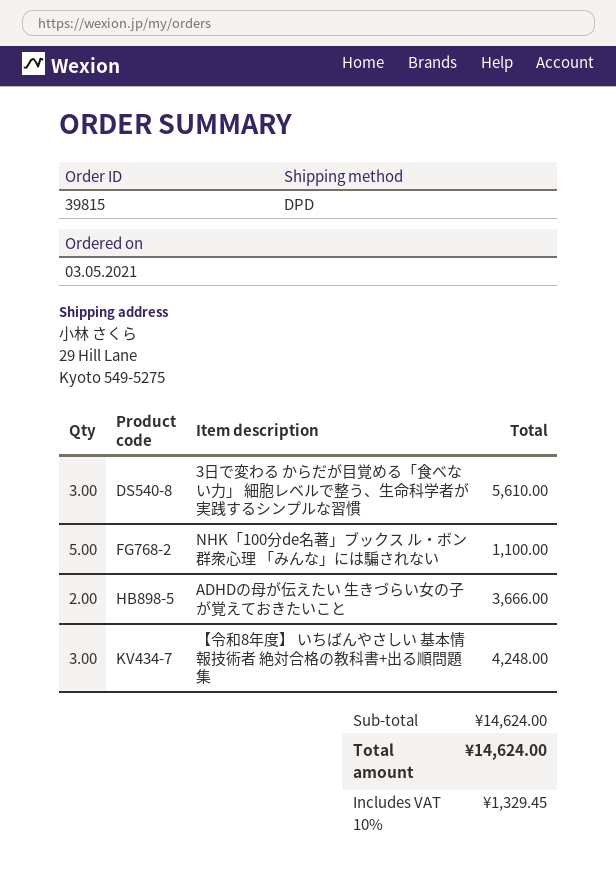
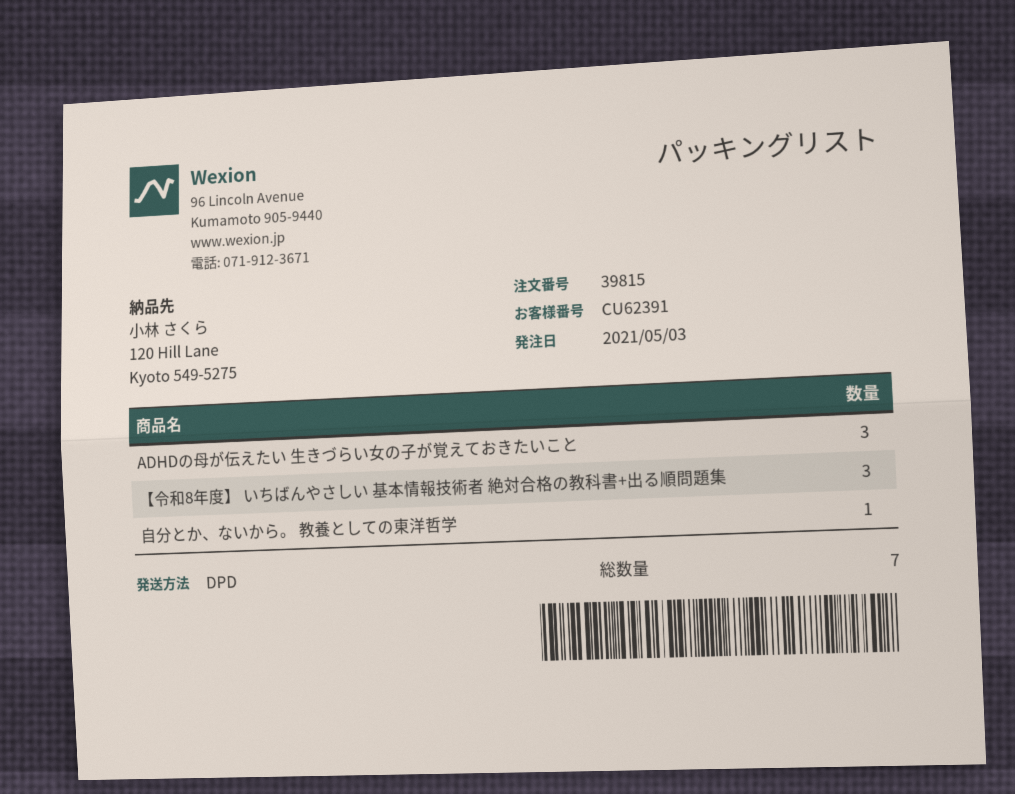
ship to: 29 Hill Lane, Kyoto 549-5275 -> 120 Hill Lane, Kyoto 549-5275
3日で変わる からだが目覚める「食べない力」 細胞レベルで整う、生命科学者が実践するシンプルな習慣: 3 -> none
NHK「100分de名著」ブックス ル・ボン 群衆心理 「みんな」には騙されない: 5 -> none
ADHDの母が伝えたい 生きづらい女の子が覚えておきたいこと: 2 -> 3
自分とか、ないから。 教養としての東洋哲学: none -> 1

